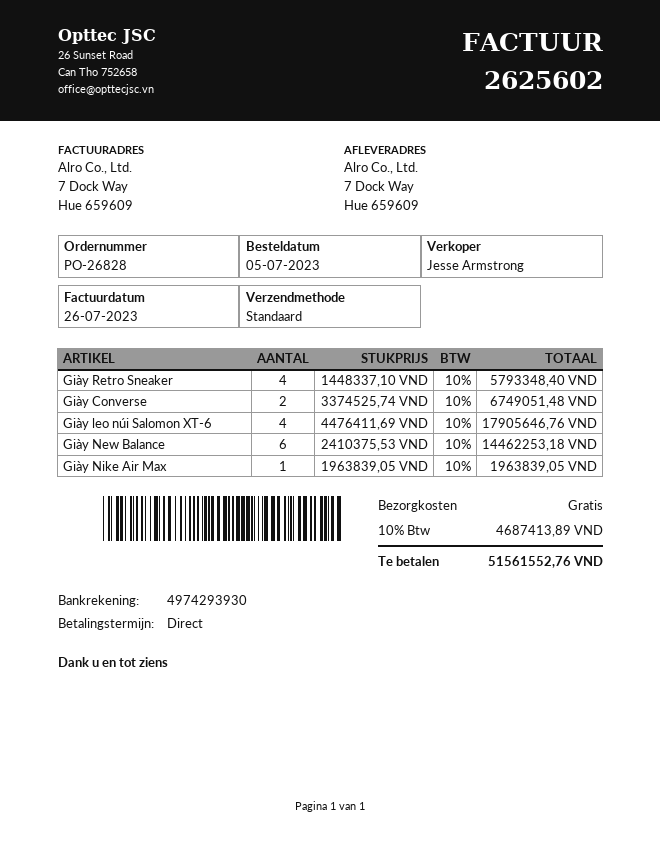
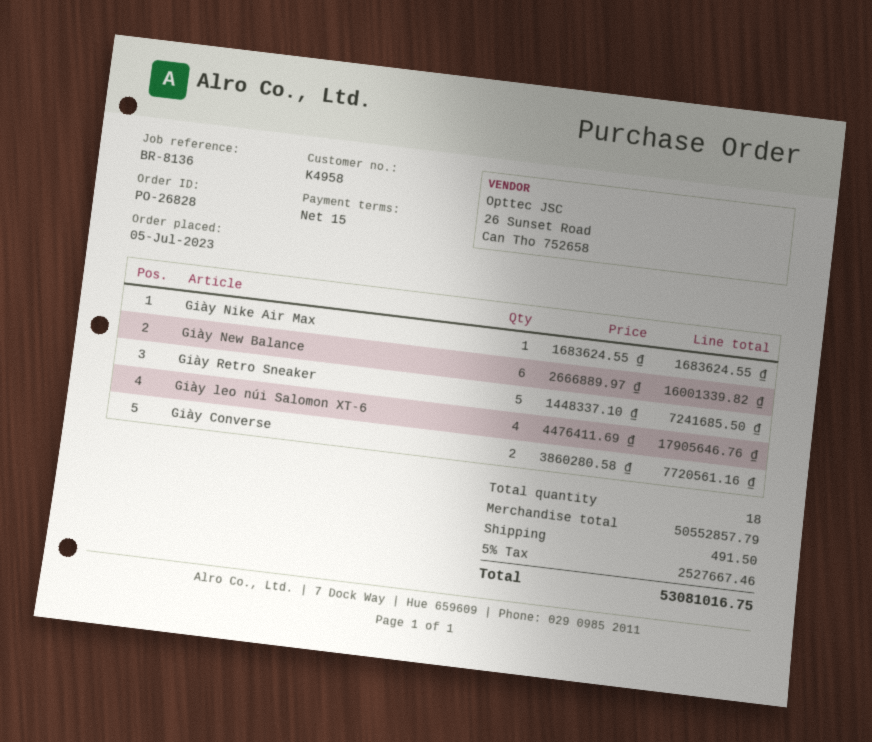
payment terms: on receipt -> 15 days
Giày Retro Sneaker: 4 x 1448337.10 = 5793348.40 -> 5 x 1448337.10 = 7241685.50
Giày Converse: 2 x 3374525.74 = 6749051.48 -> 2 x 3860280.58 = 7720561.16
Giày New Balance: 6 x 2410375.53 = 14462253.18 -> 6 x 2666889.97 = 16001339.82
Giày Nike Air Max: 1 x 1963839.05 = 1963839.05 -> 1 x 1683624.55 = 1683624.55
shipping: 0.00 -> 491.50
tax: 10% = 4687413.89 -> 5% = 2527667.46
total: 51561552.76 -> 53081016.75

